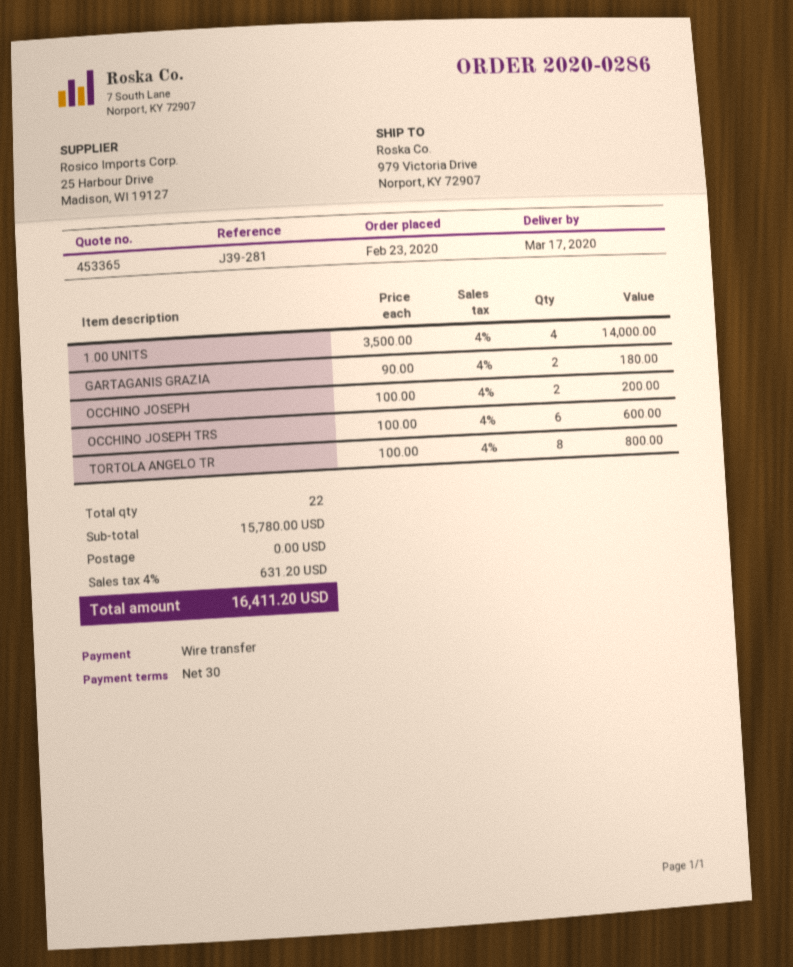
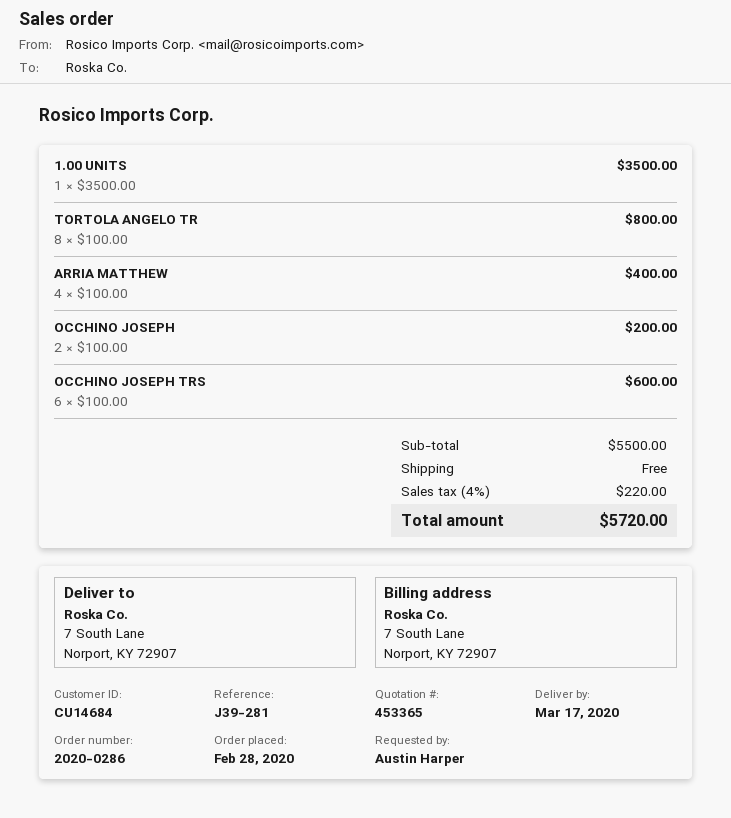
order date: 2020-02-23 -> 2020-02-28
ship to: 979 Victoria Drive, Norport, KY 72907 -> 7 South Lane, Norport, KY 72907
1.00 UNITS: 4 x 3500.00 = 14000.00 -> 1 x 3500.00 = 3500.00
GARTAGANIS GRAZIA: 2 x 90.00 = 180.00 -> none
ARRIA MATTHEW: none -> 4 x 100.00 = 400.00
subtotal: 15780.00 -> 5500.00
tax: 4% = 631.20 -> 4% = 220.00
total: 16411.20 -> 5720.00

